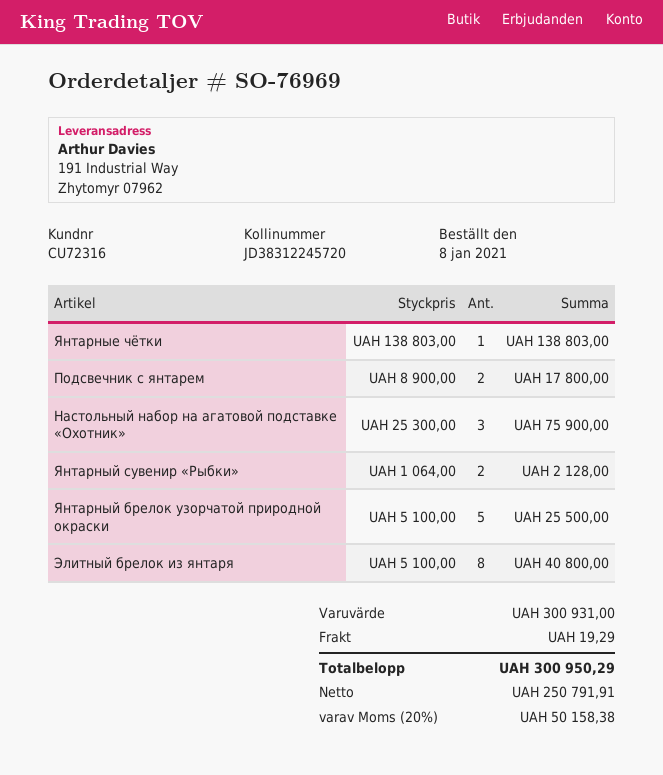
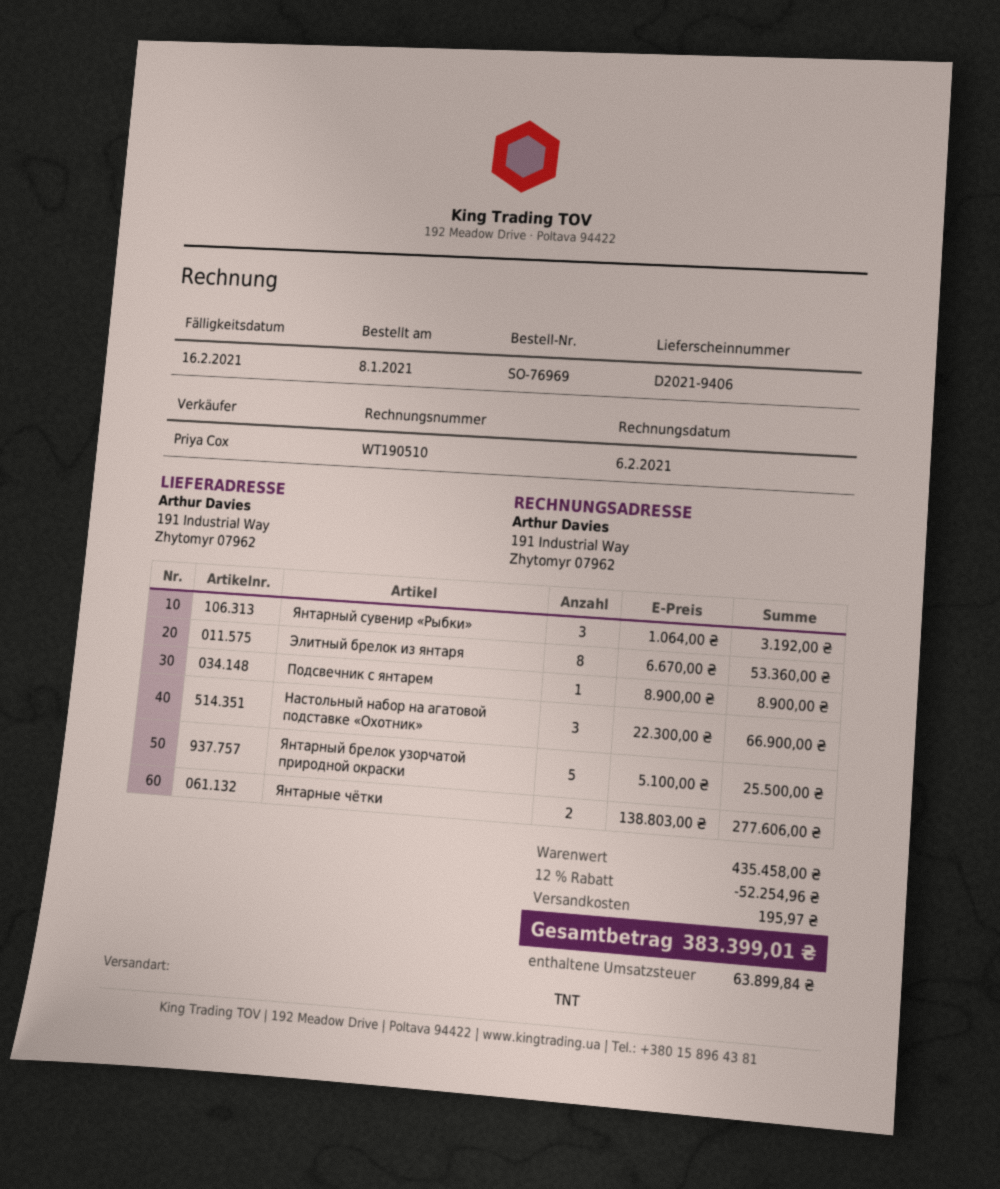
Янтарные чётки: 1 x 138803.00 = 138803.00 -> 2 x 138803.00 = 277606.00
Подсвечник с янтарем: 2 x 8900.00 = 17800.00 -> 1 x 8900.00 = 8900.00
Настольный набор на агатовой подставке «Охотник»: 3 x 25300.00 = 75900.00 -> 3 x 22300.00 = 66900.00
Янтарный сувенир «Рыбки»: 2 x 1064.00 = 2128.00 -> 3 x 1064.00 = 3192.00
Элитный брелок из янтаря: 8 x 5100.00 = 40800.00 -> 8 x 6670.00 = 53360.00
subtotal: 300931.00 -> 435458.00
discount: none -> 12% = 52254.96
shipping: 19.29 -> 195.97
tax: 50158.38 -> 63899.84
total: 300950.29 -> 383399.01

